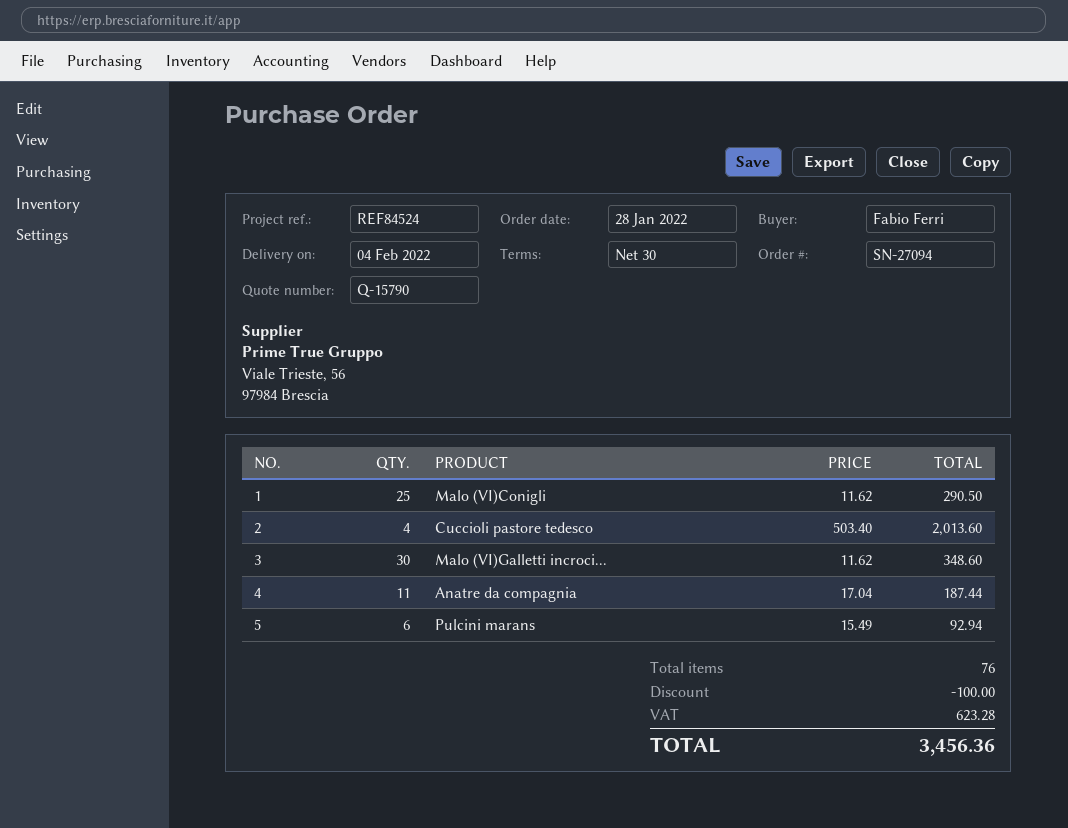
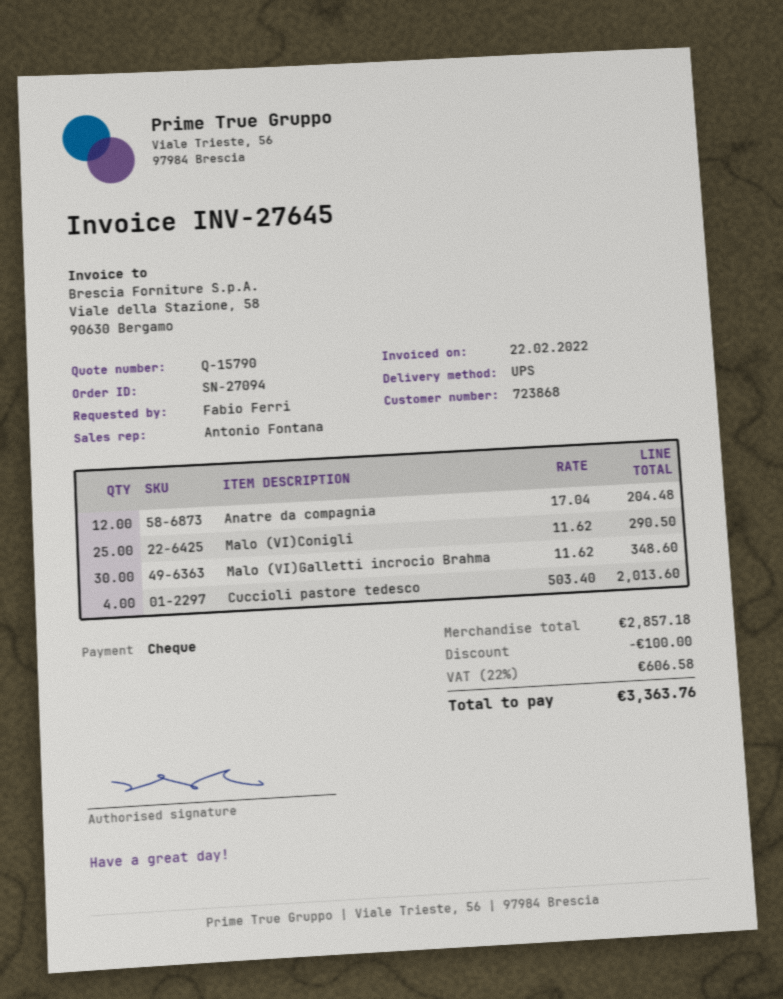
Anatre da compagnia: 11 x 17.04 = 187.44 -> 12 x 17.04 = 204.48
Pulcini marans: 6 x 15.49 = 92.94 -> none
tax: 623.28 -> 606.58
total: 3456.36 -> 3363.76

